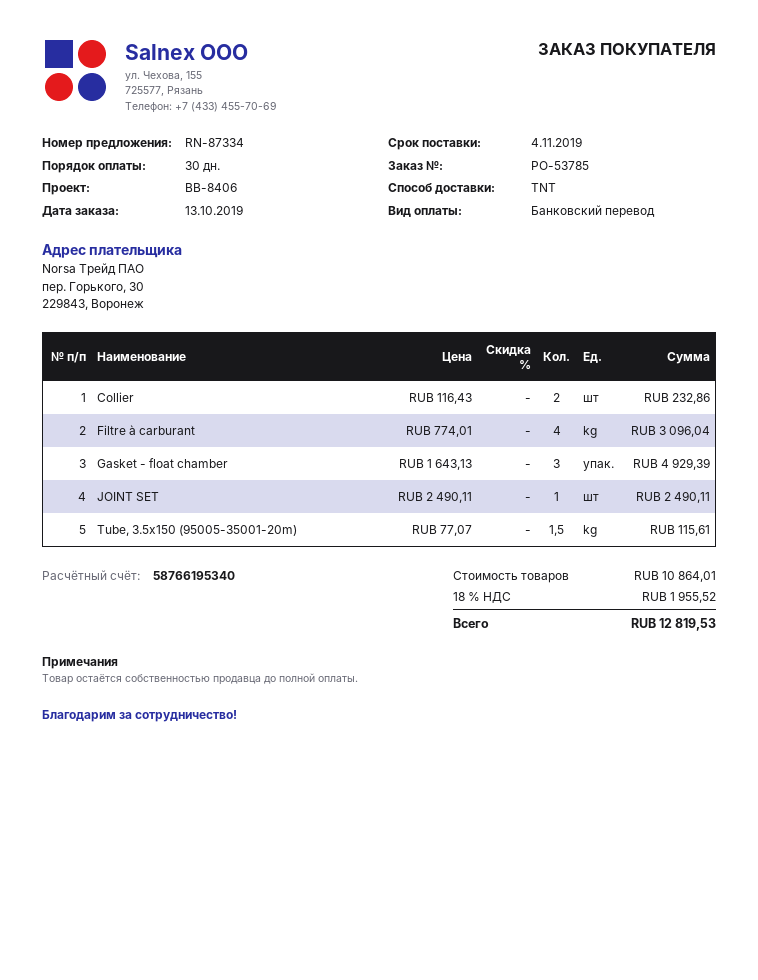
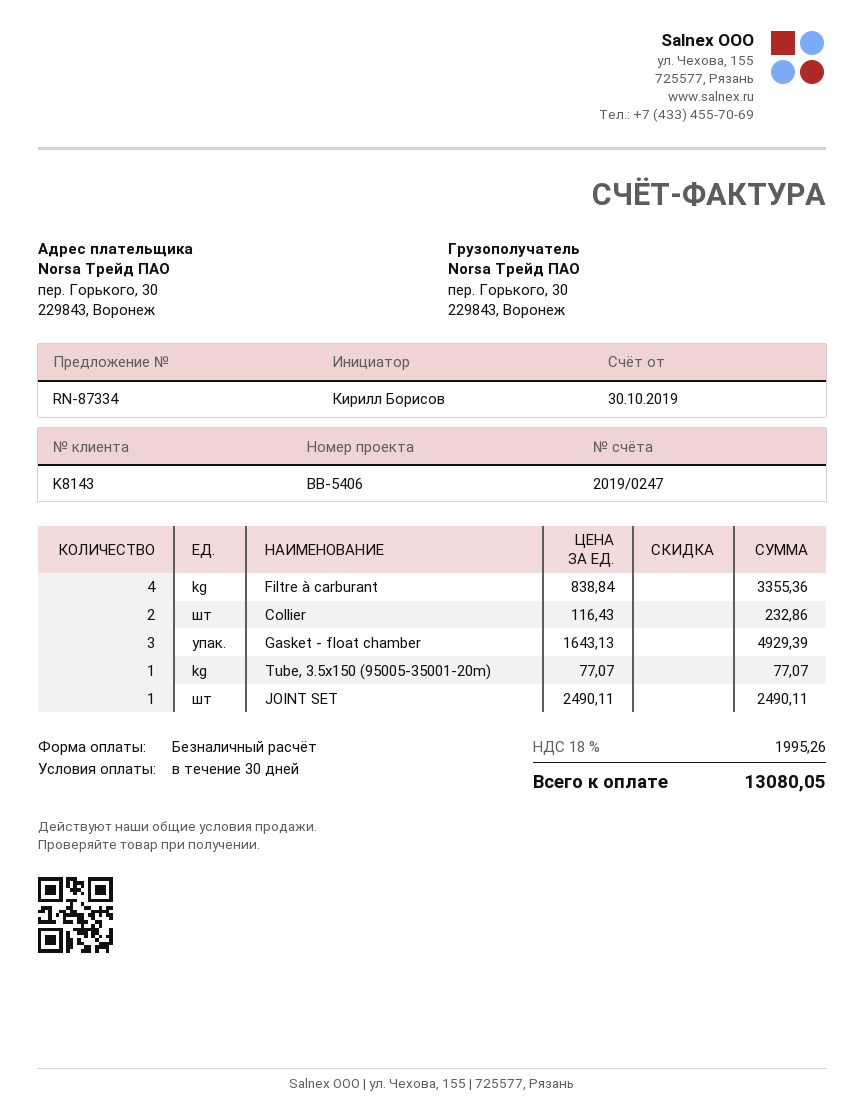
reference: BB-8406 -> BB-5406
Filtre à carburant: 4 x 774.01 = 3096.04 -> 4 x 838.84 = 3355.36
Tube, 3.5x150 (95005-35001-20m): 1.5 x 77.07 = 115.61 -> 1 x 77.07 = 77.07
tax: 18% = 1955.52 -> 18% = 1995.26
total: 12819.53 -> 13080.05

